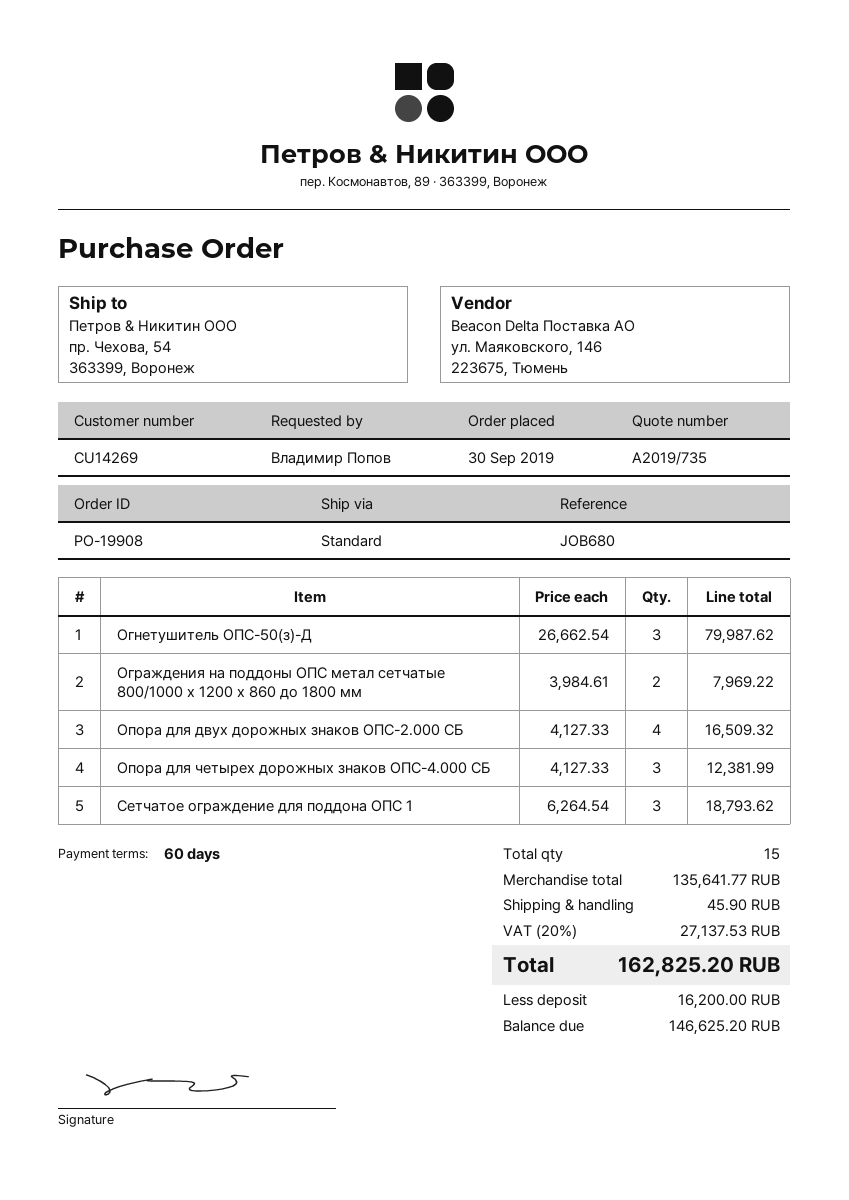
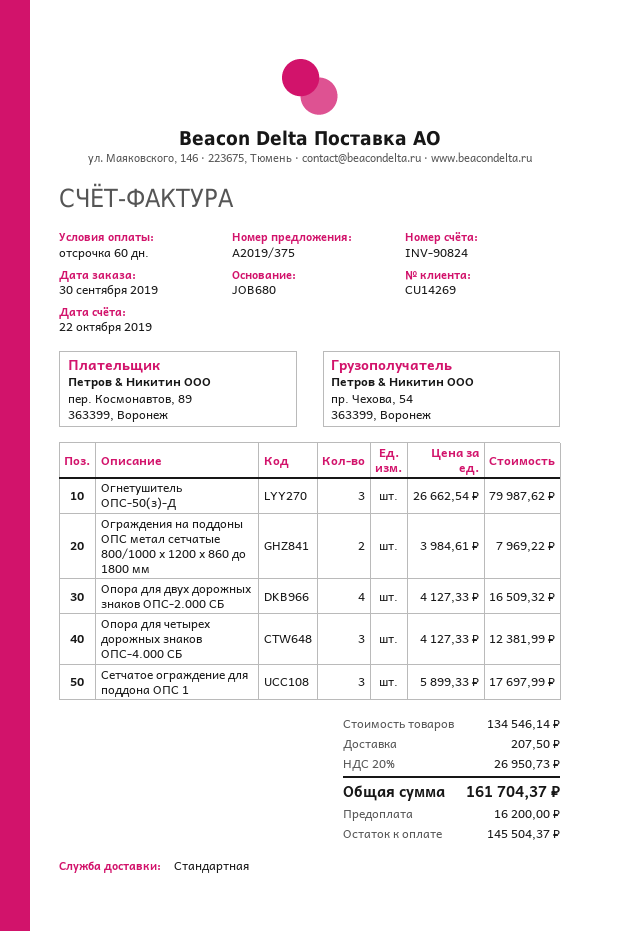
quote number: A2019/735 -> A2019/375
Сетчатое ограждение для поддона ОПС 1: 3 x 6264.54 = 18793.62 -> 3 x 5899.33 = 17697.99
subtotal: 135641.77 -> 134546.14
shipping: 45.90 -> 207.50
tax: 20% = 27137.53 -> 20% = 26950.73
total: 162825.20 -> 161704.37
balance: 146625.20 -> 145504.37

